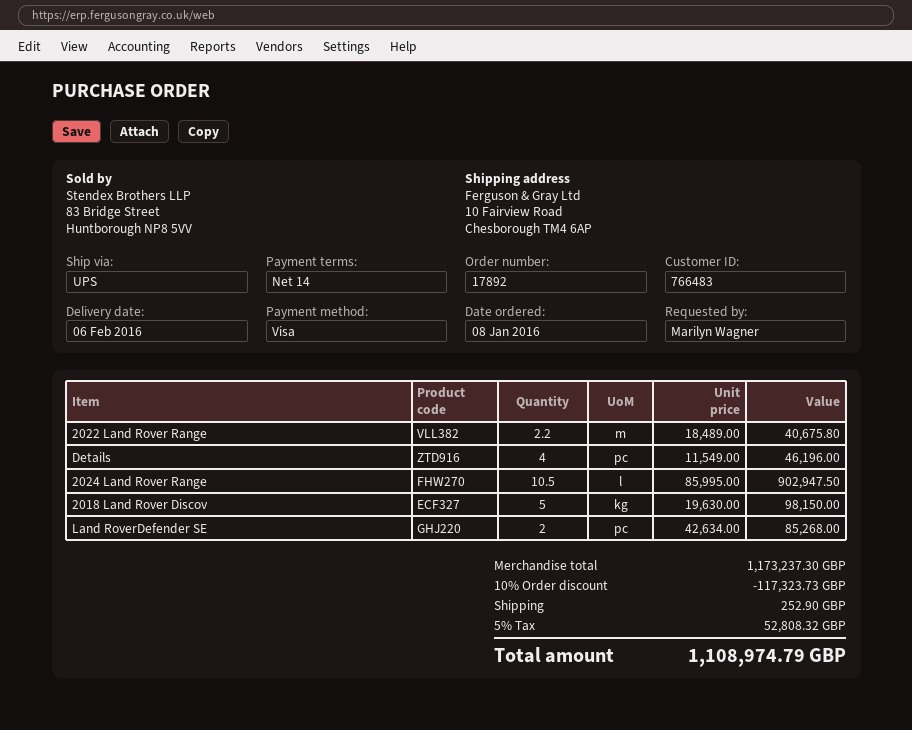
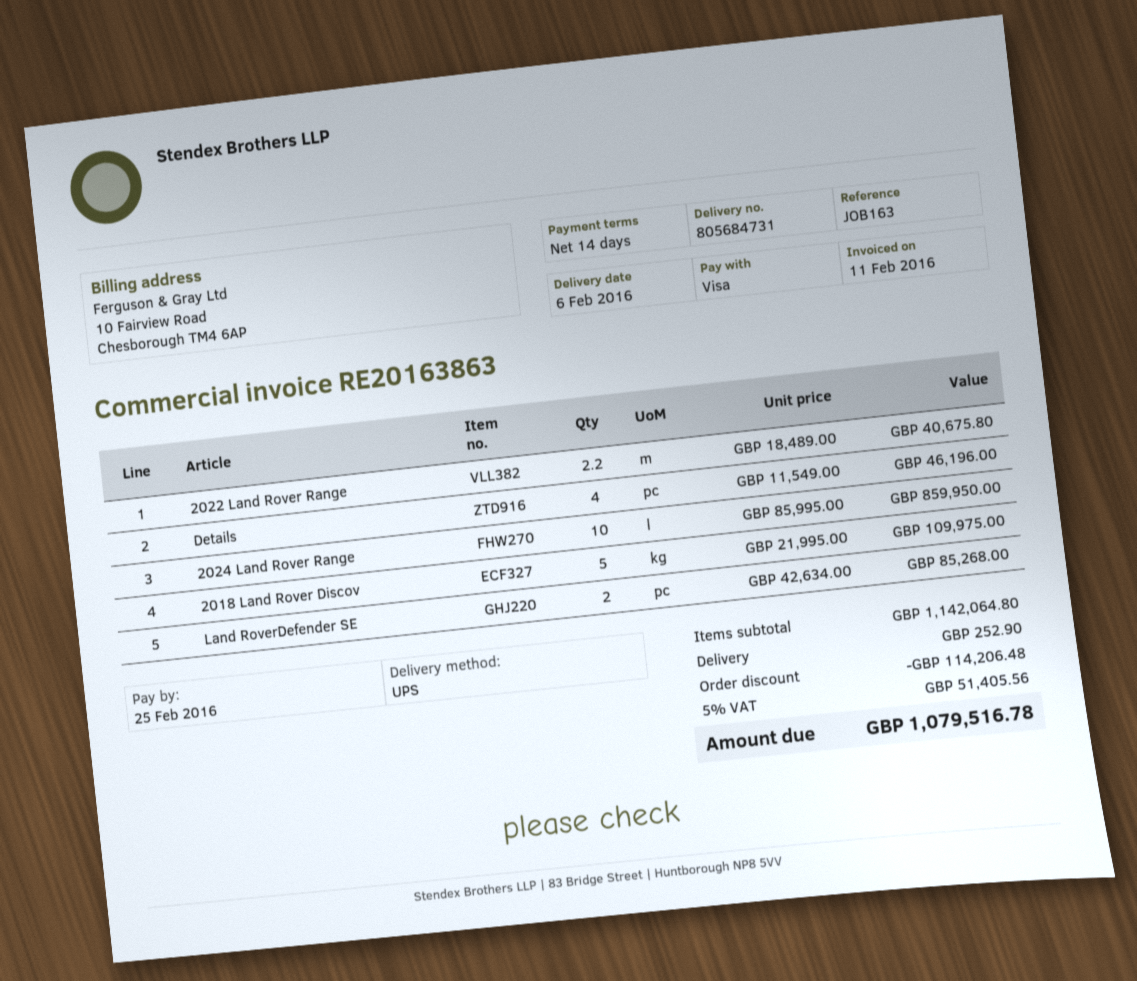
2024 Land Rover Range: 10.5 x 85995.00 = 902947.50 -> 10 x 85995.00 = 859950.00
2018 Land Rover Discov: 5 x 19630.00 = 98150.00 -> 5 x 21995.00 = 109975.00
subtotal: 1173237.30 -> 1142064.80
discount: 117323.73 -> 114206.48
tax: 5% = 52808.32 -> 5% = 51405.56
total: 1108974.79 -> 1079516.78

